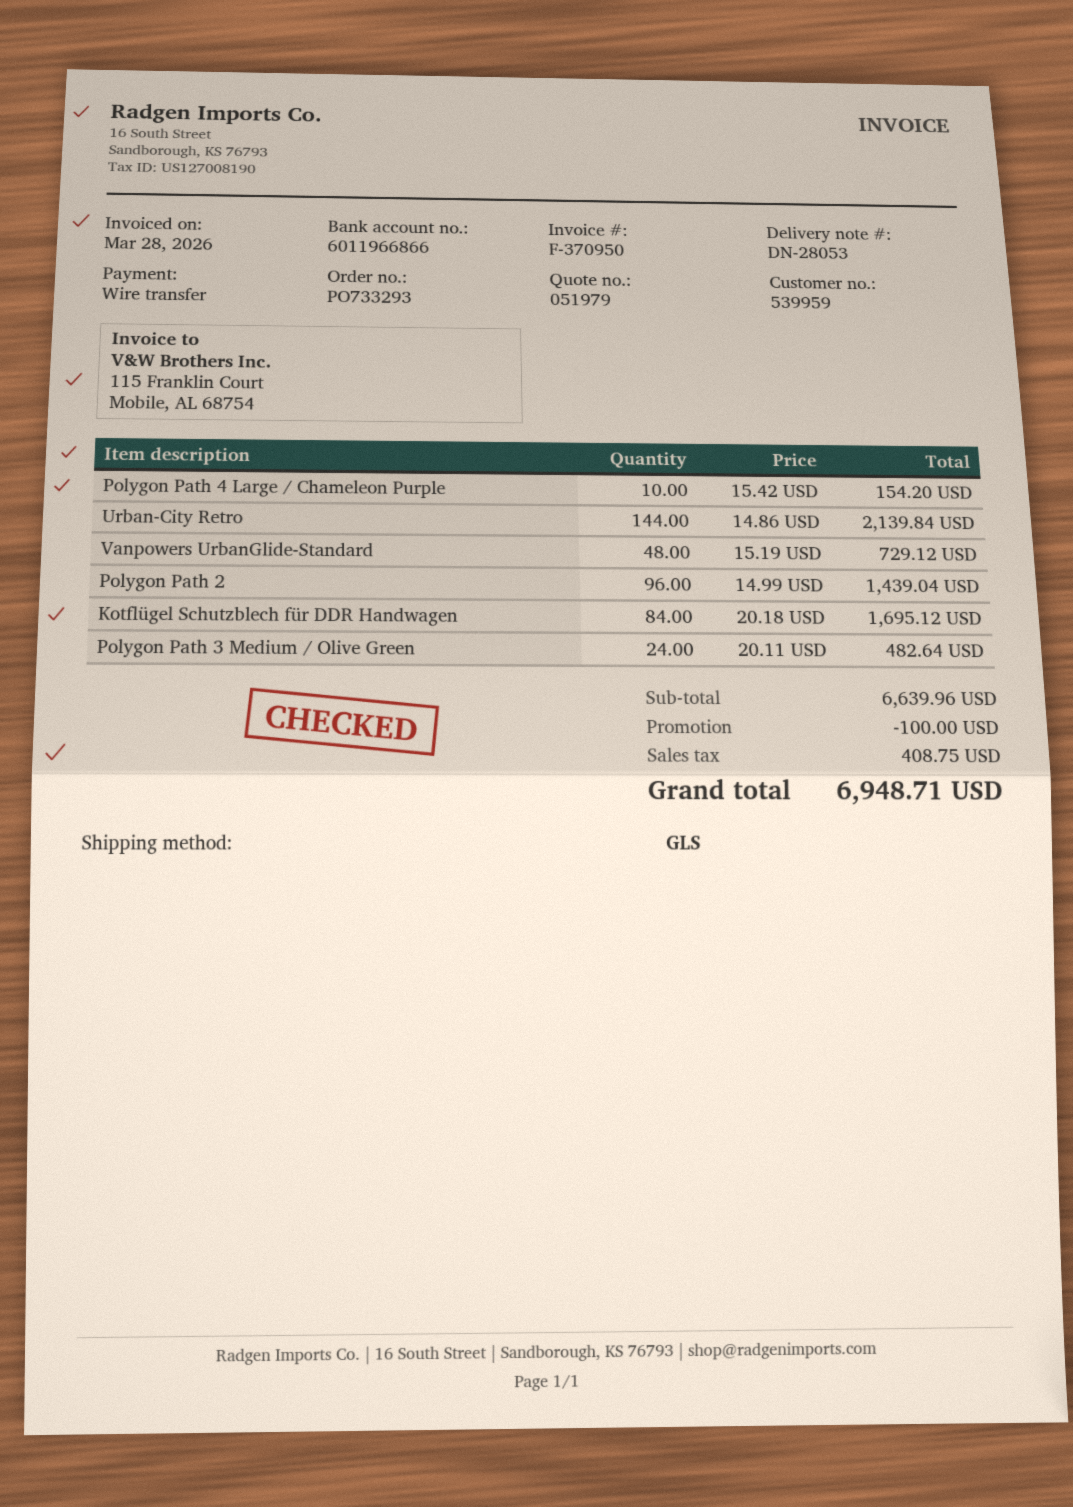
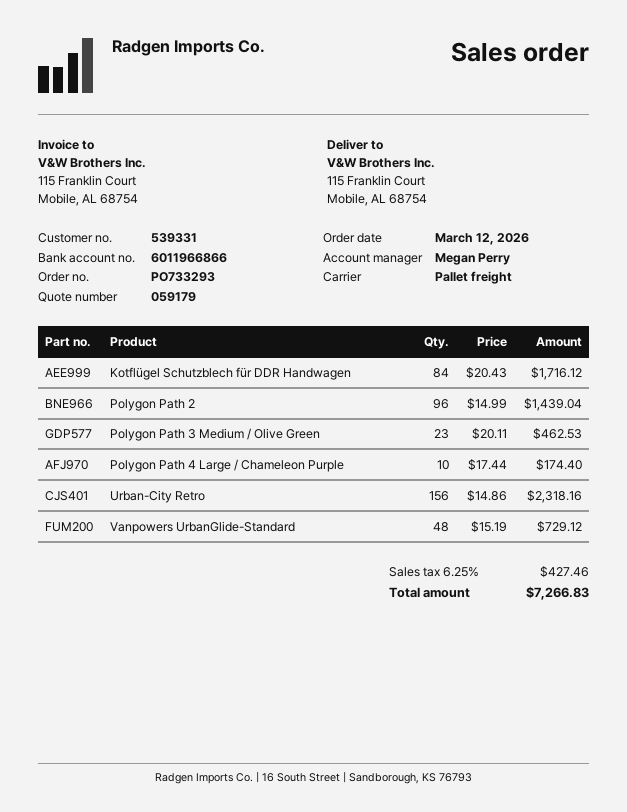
quote number: 051979 -> 059179
customer number: 539959 -> 539331
shipping method: GLS -> pallet freight
Polygon Path 4 Large / Chameleon Purple: 10 x 15.42 = 154.20 -> 10 x 17.44 = 174.40
Urban-City Retro: 144 x 14.86 = 2139.84 -> 156 x 14.86 = 2318.16
Kotflügel Schutzblech für DDR Handwagen: 84 x 20.18 = 1695.12 -> 84 x 20.43 = 1716.12
Polygon Path 3 Medium / Olive Green: 24 x 20.11 = 482.64 -> 23 x 20.11 = 462.53
discount: 100.00 -> none
tax: 408.75 -> 427.46
total: 6948.71 -> 7266.83

